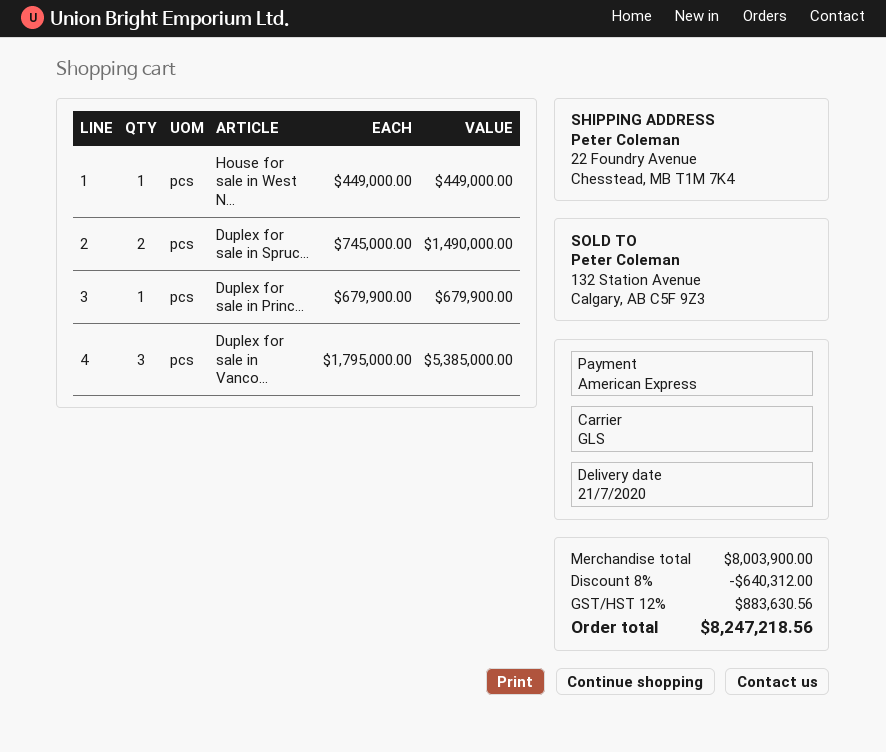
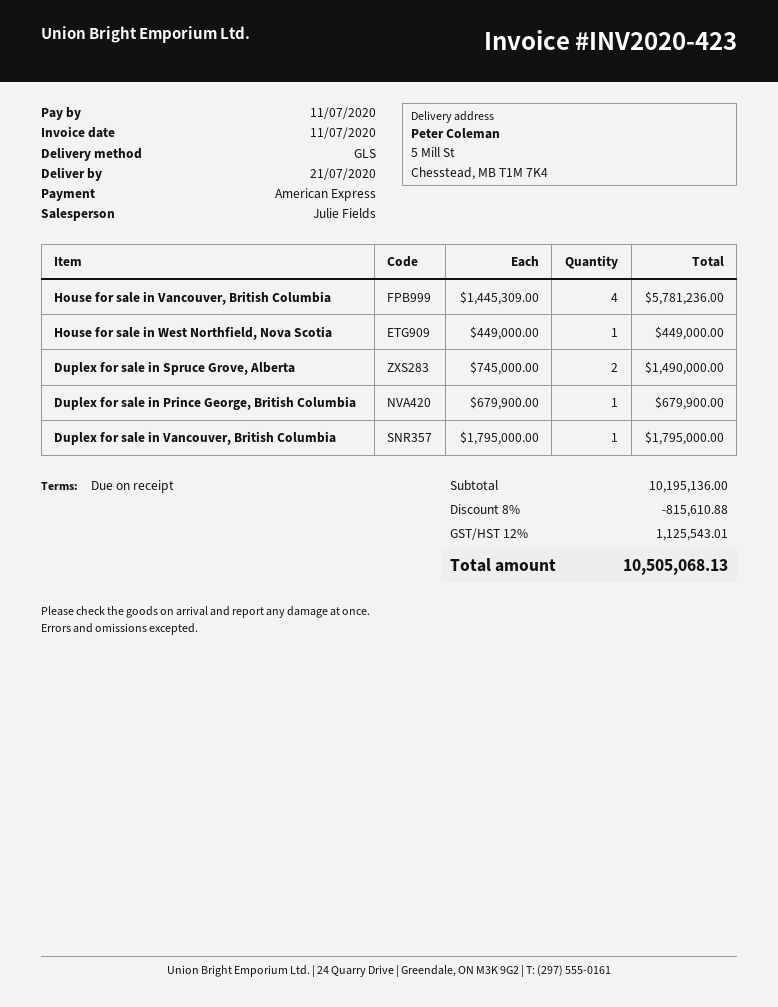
ship to: 22 Foundry Avenue, Chesstead, MB T1M 7K4 -> 5 Mill St, Chesstead, MB T1M 7K4
Duplex for sale in Vanco...: 3 x 1795000.00 = 5385000.00 -> 1 x 1795000.00 = 1795000.00
House for sale in Vancouver, British Columbia: none -> 4 x 1445309.00 = 5781236.00
subtotal: 8003900.00 -> 10195136.00
discount: 8% = 640312.00 -> 8% = 815610.88
tax: 12% = 883630.56 -> 12% = 1125543.01
total: 8247218.56 -> 10505068.13

